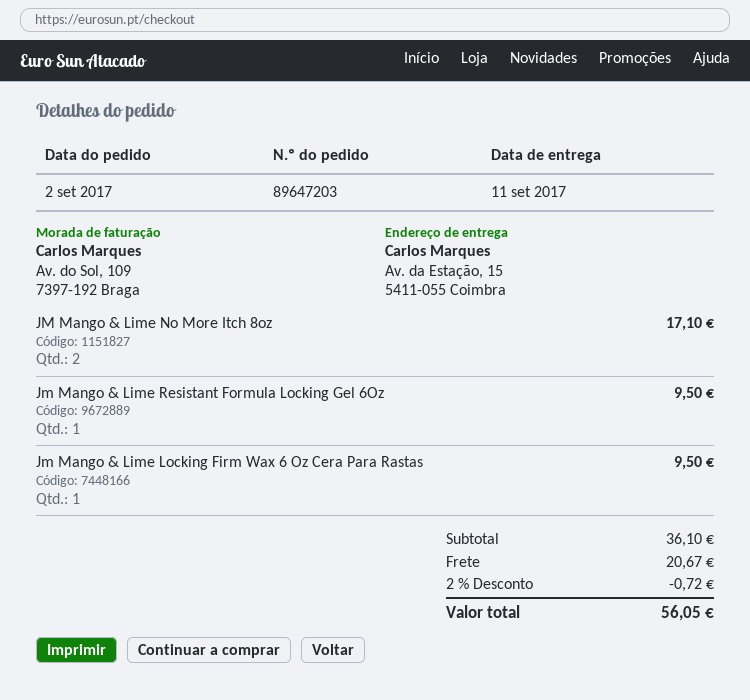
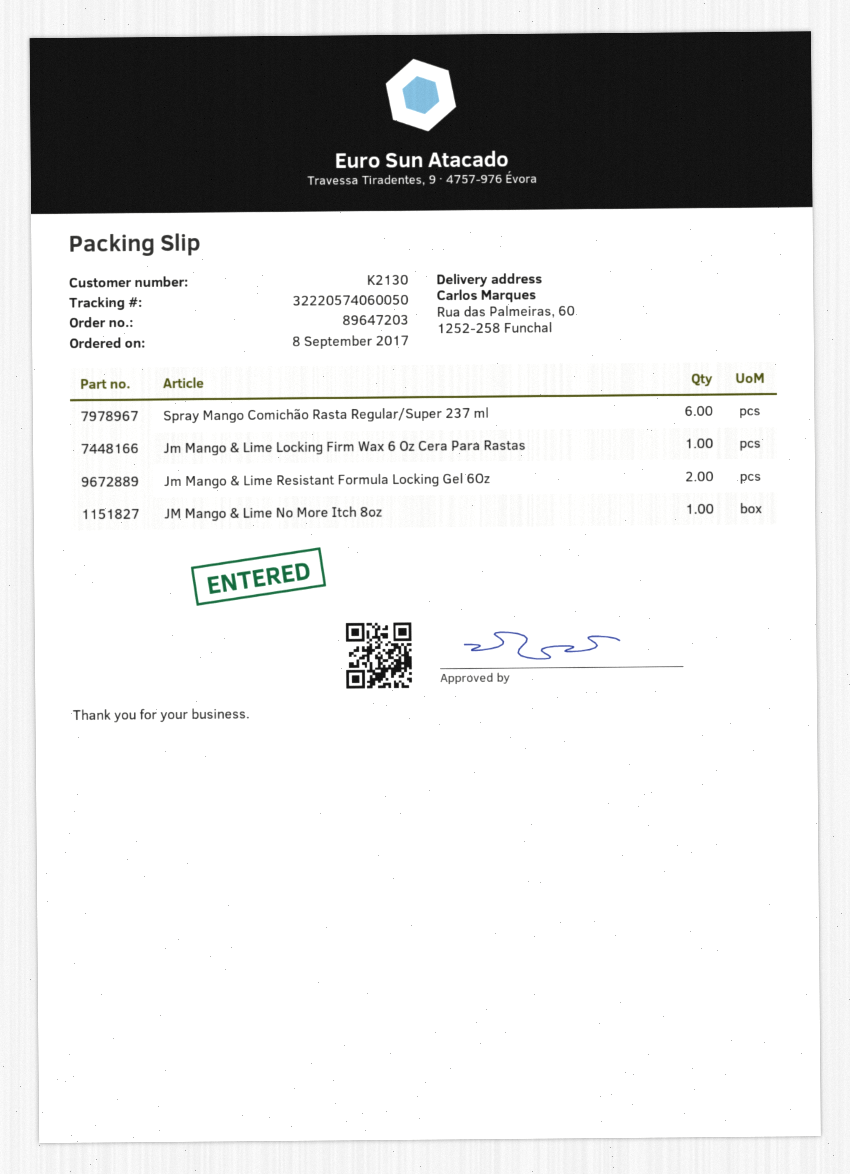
order date: 2017-09-02 -> 2017-09-08
ship to: Av. da Estação, 15, 5411-055 Coimbra -> Rua das Palmeiras, 60, 1252-258 Funchal
JM Mango & Lime No More Itch 8oz: 2 -> 1
Jm Mango & Lime Resistant Formula Locking Gel 6Oz: 1 -> 2
Spray Mango Comichão Rasta Regular/Super 237 ml: none -> 6

